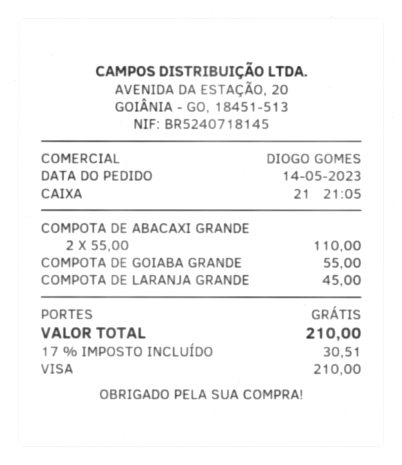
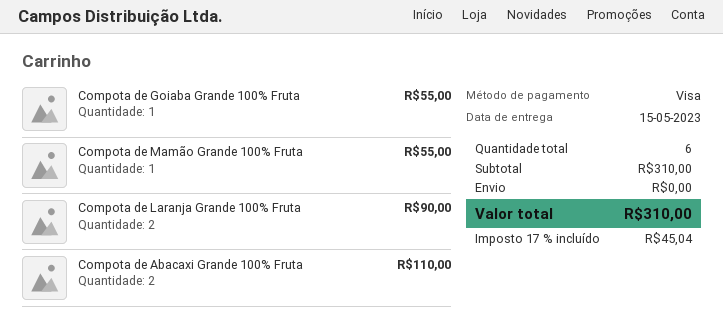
COMPOTA DE LARANJA GRANDE: 1 for 45.00 -> 2 for 90.00
Compota de Mamão Grande 100% Fruta: none -> 1 for 55.00
tax: 17% = 30.51 -> 17% = 45.04
total: 210.00 -> 310.00

